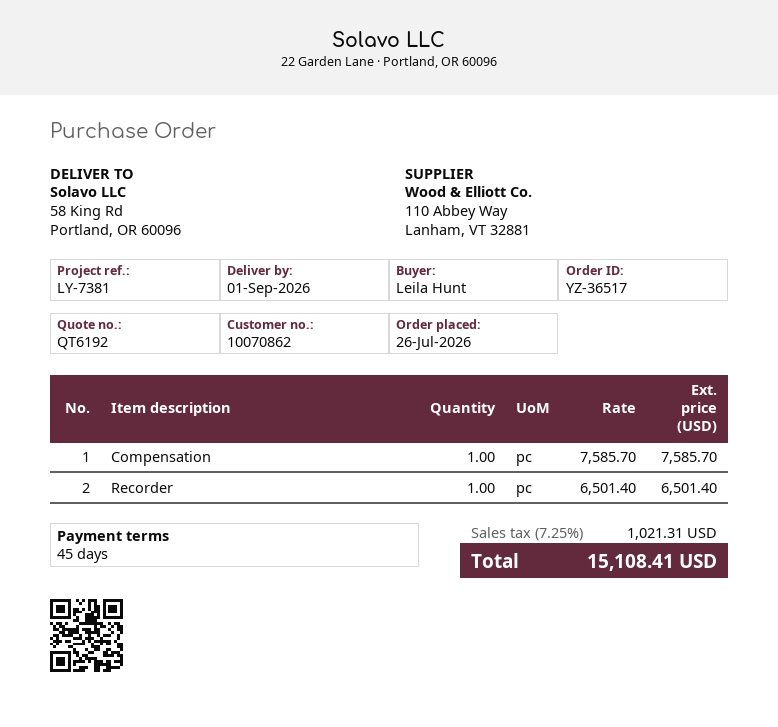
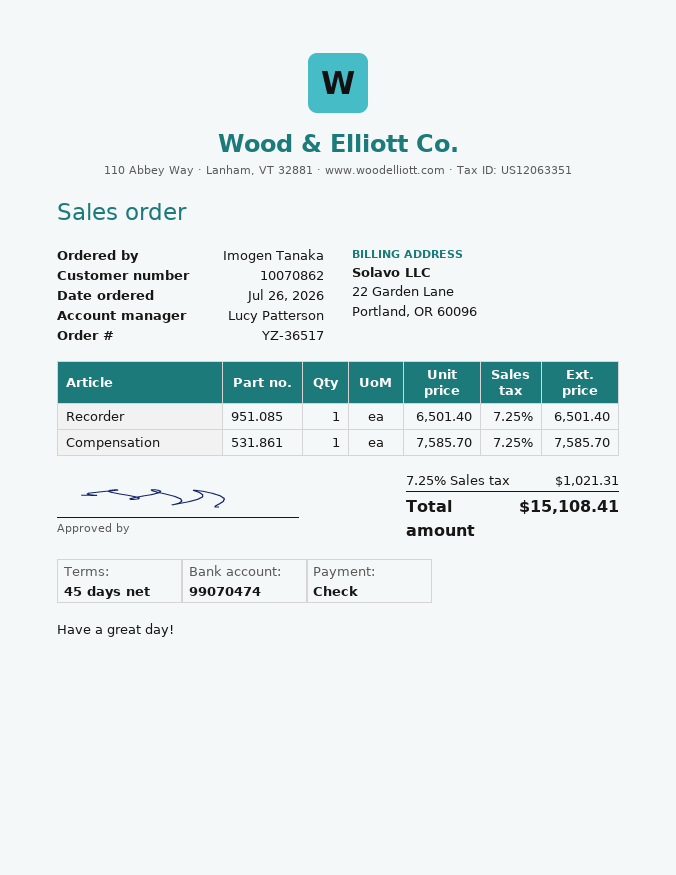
ordered by: Leila Hunt -> Imogen Tanaka

